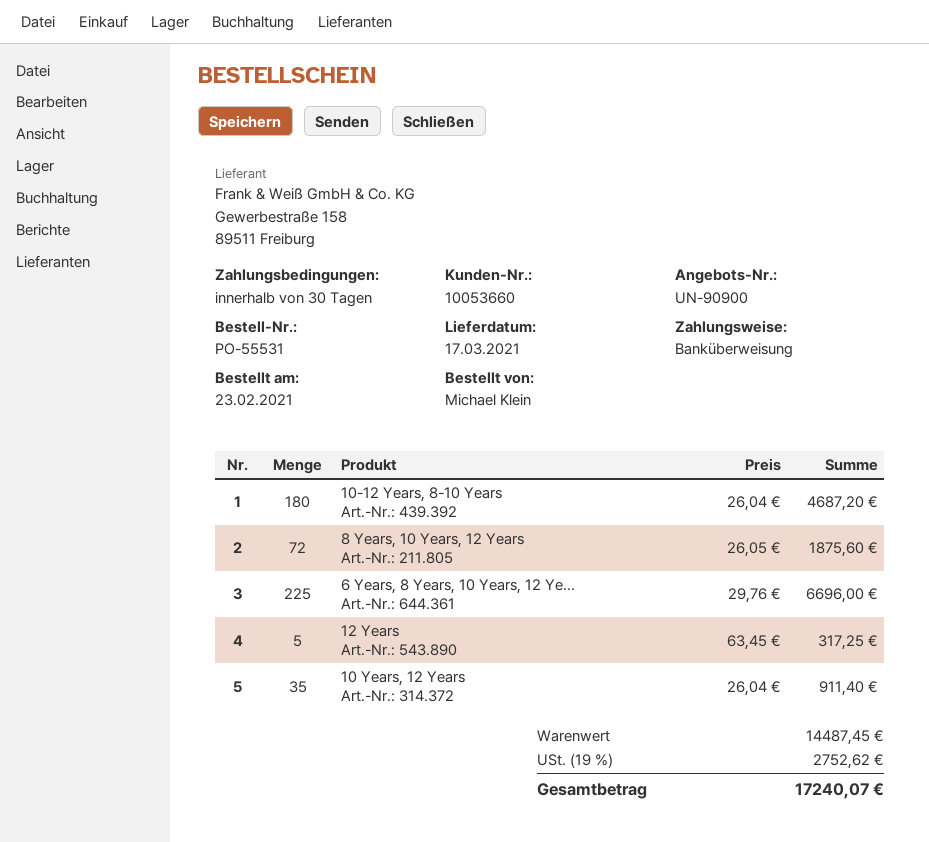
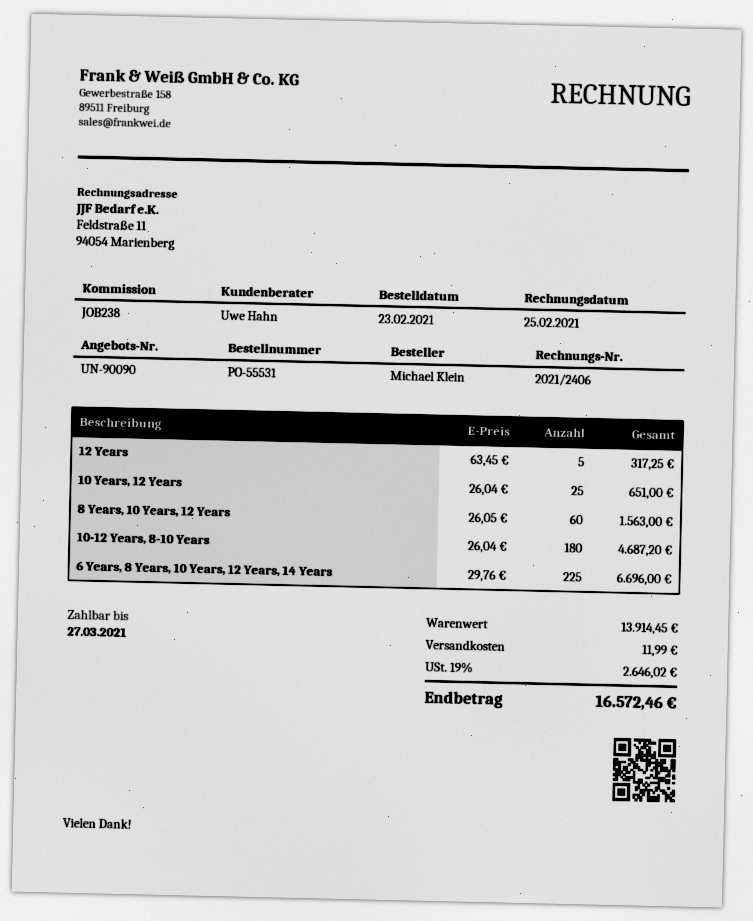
quote number: UN-90900 -> UN-90090
8 Years, 10 Years, 12 Years: 72 x 26.05 = 1875.60 -> 60 x 26.05 = 1563.00
10 Years, 12 Years: 35 x 26.04 = 911.40 -> 25 x 26.04 = 651.00
subtotal: 14487.45 -> 13914.45
shipping: none -> 11.99
tax: 19% = 2752.62 -> 19% = 2646.02
total: 17240.07 -> 16572.46

